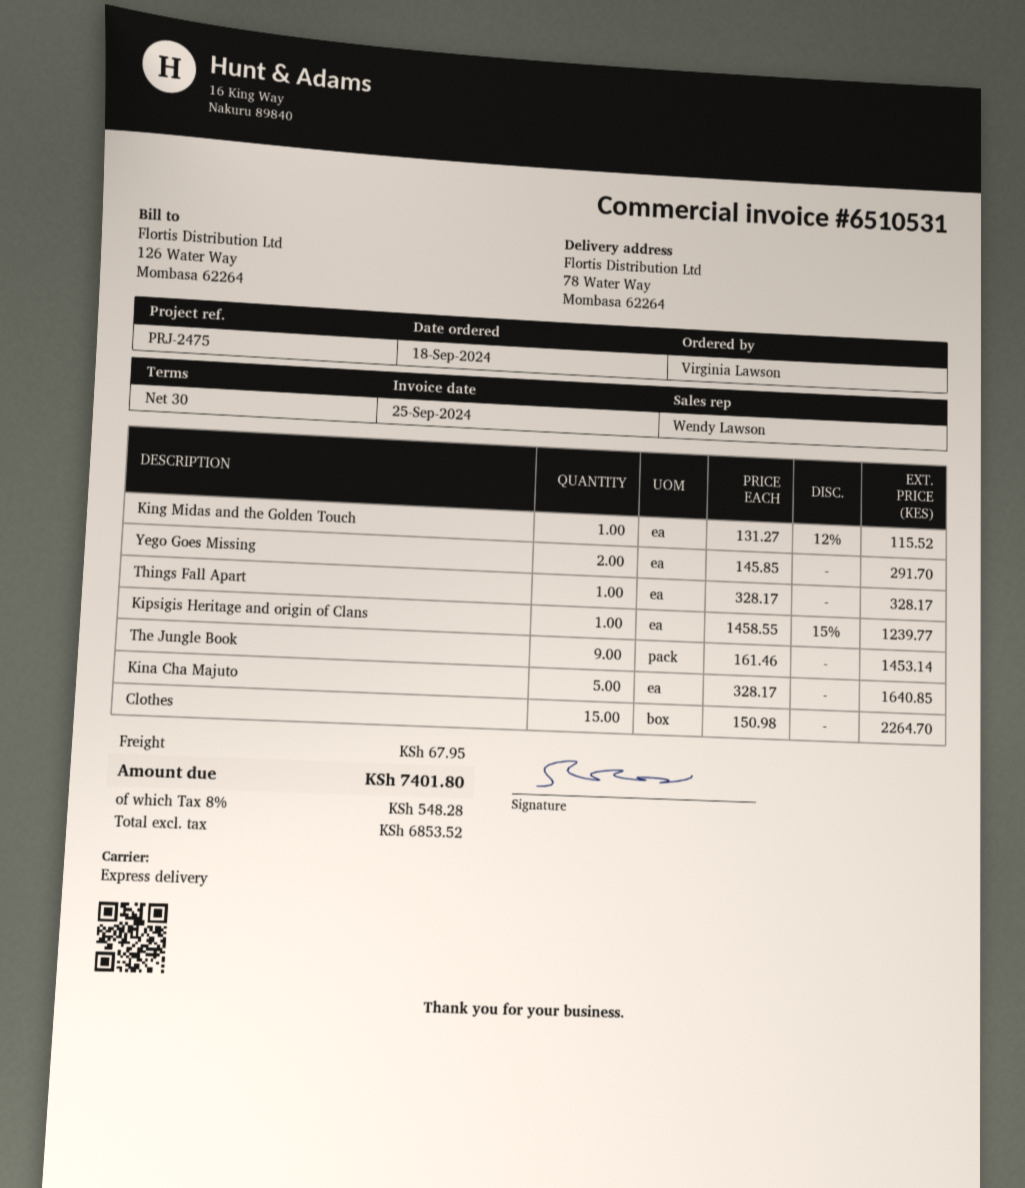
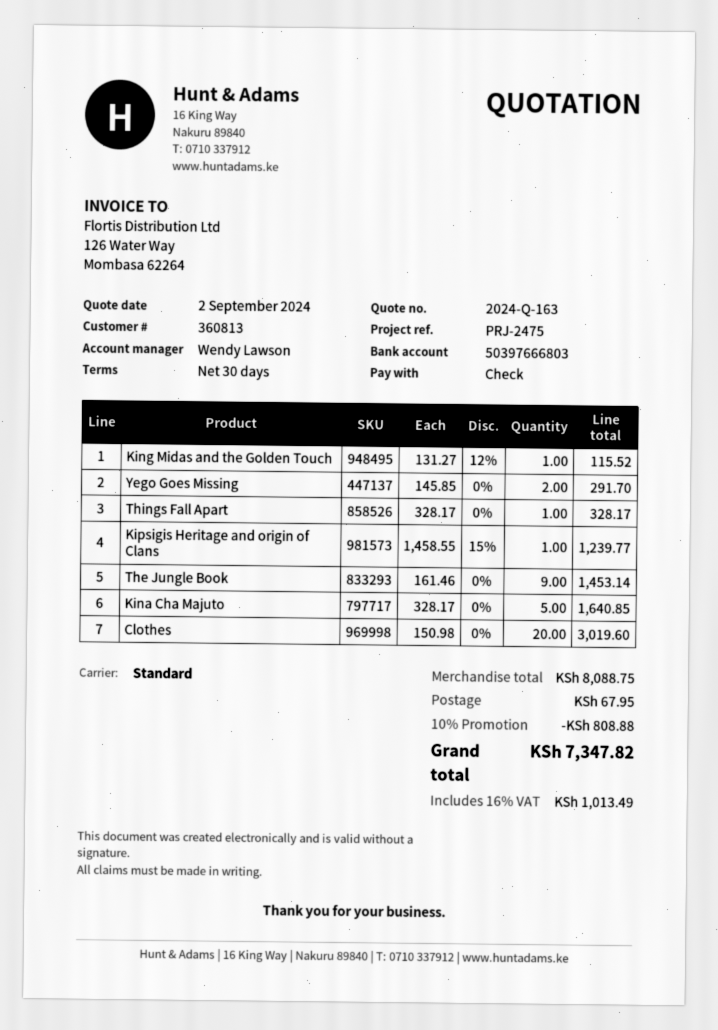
shipping method: express -> standard
Clothes: 15 x 150.98 = 2264.70 -> 20 x 150.98 = 3019.60
discount: none -> 10% = 808.88
tax: 8% = 548.28 -> 16% = 1013.49
total: 7401.80 -> 7347.82

